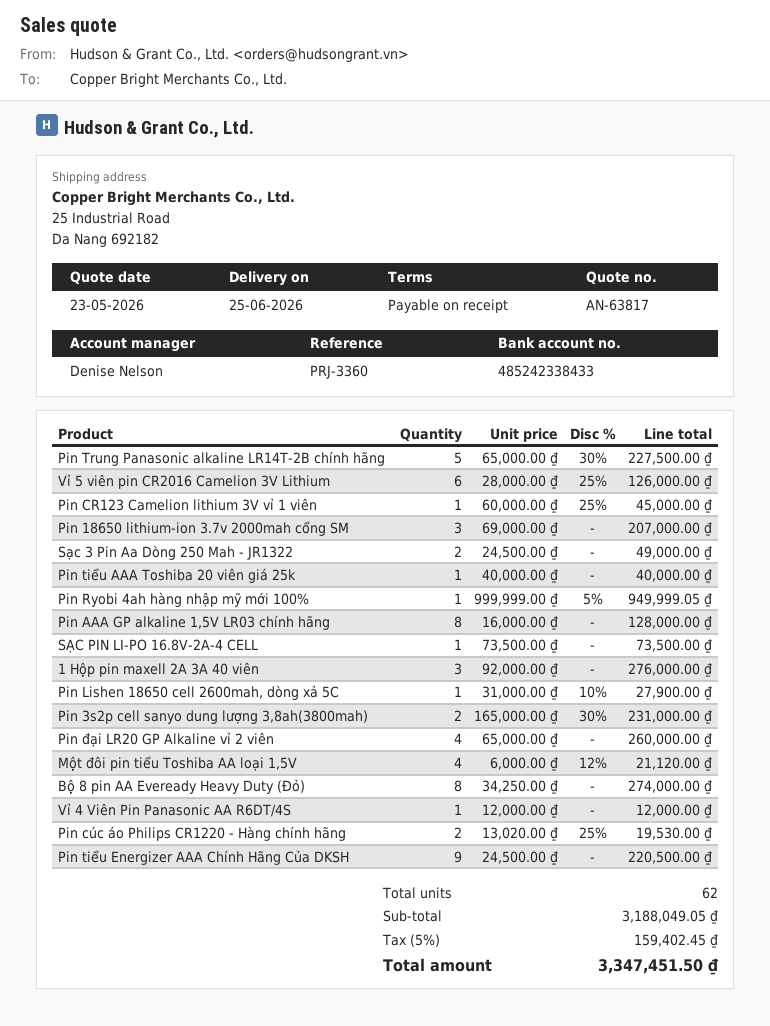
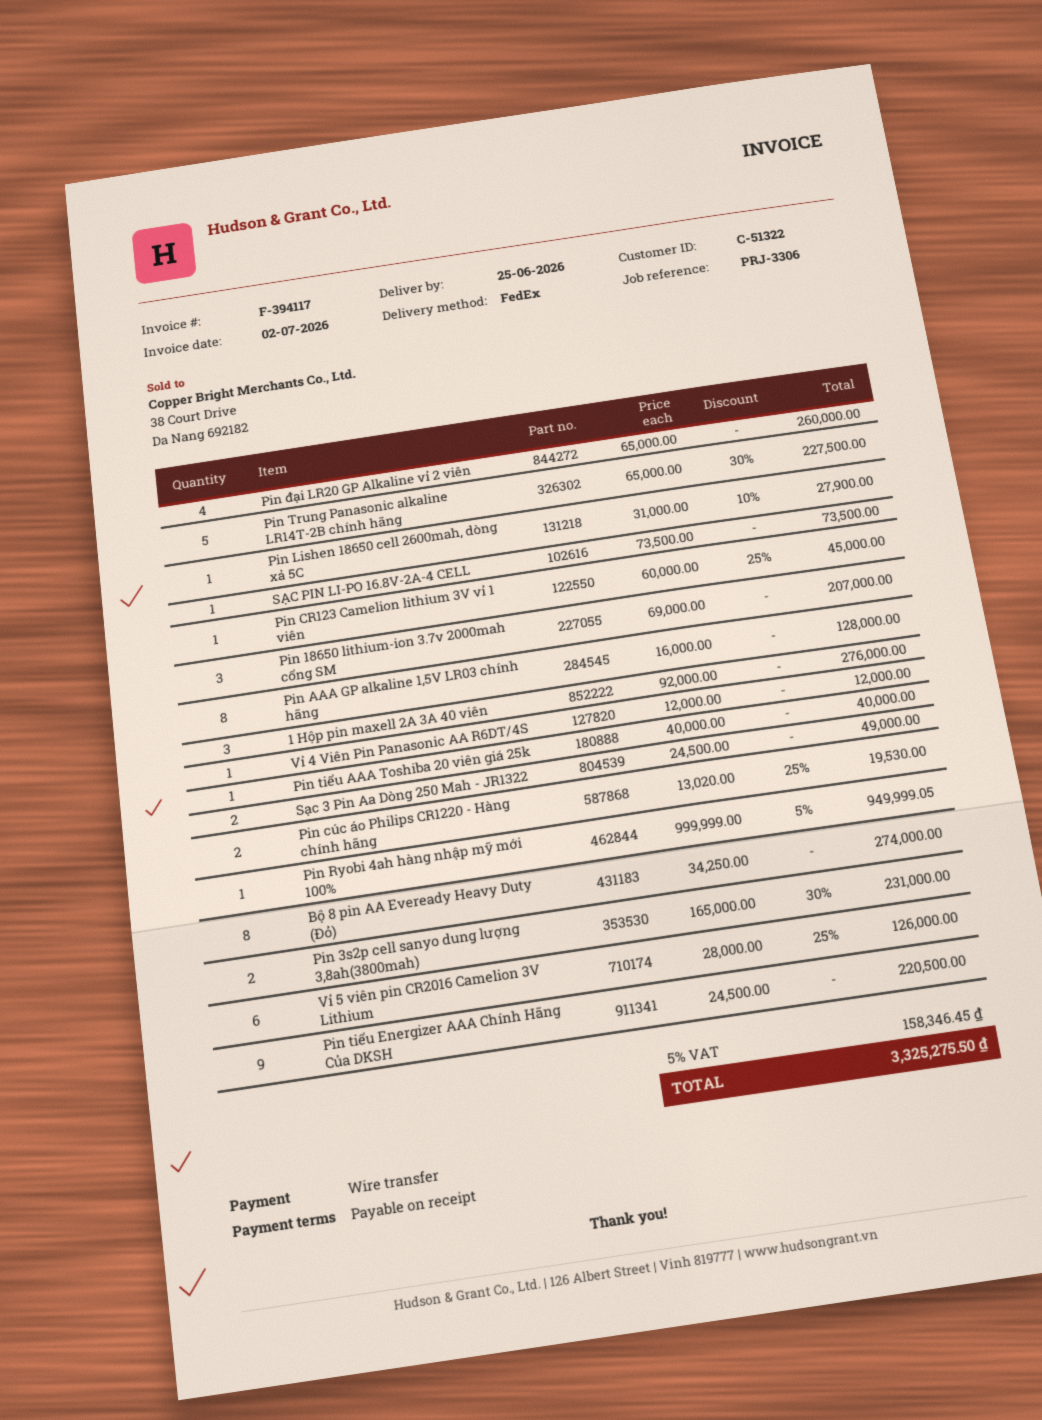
reference: PRJ-3360 -> PRJ-3306
Một đôi pin tiểu Toshiba AA loại 1,5V: 4 x 6000.00 - 12% = 21120.00 -> none
tax: 5% = 159402.45 -> 5% = 158346.45
total: 3347451.50 -> 3325275.50

